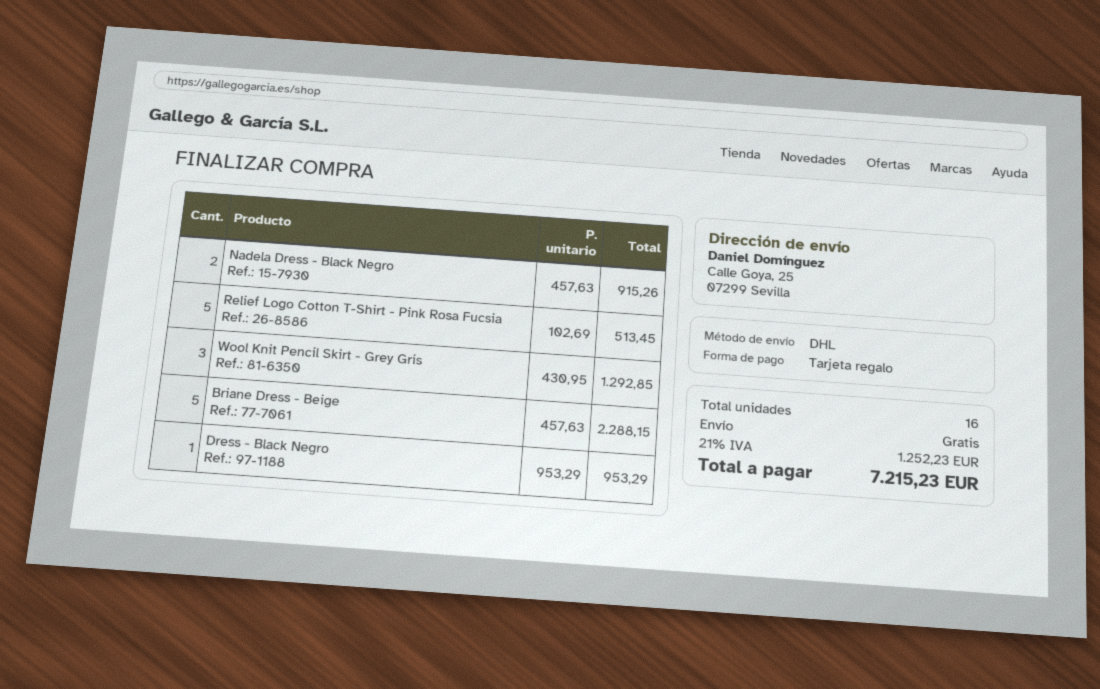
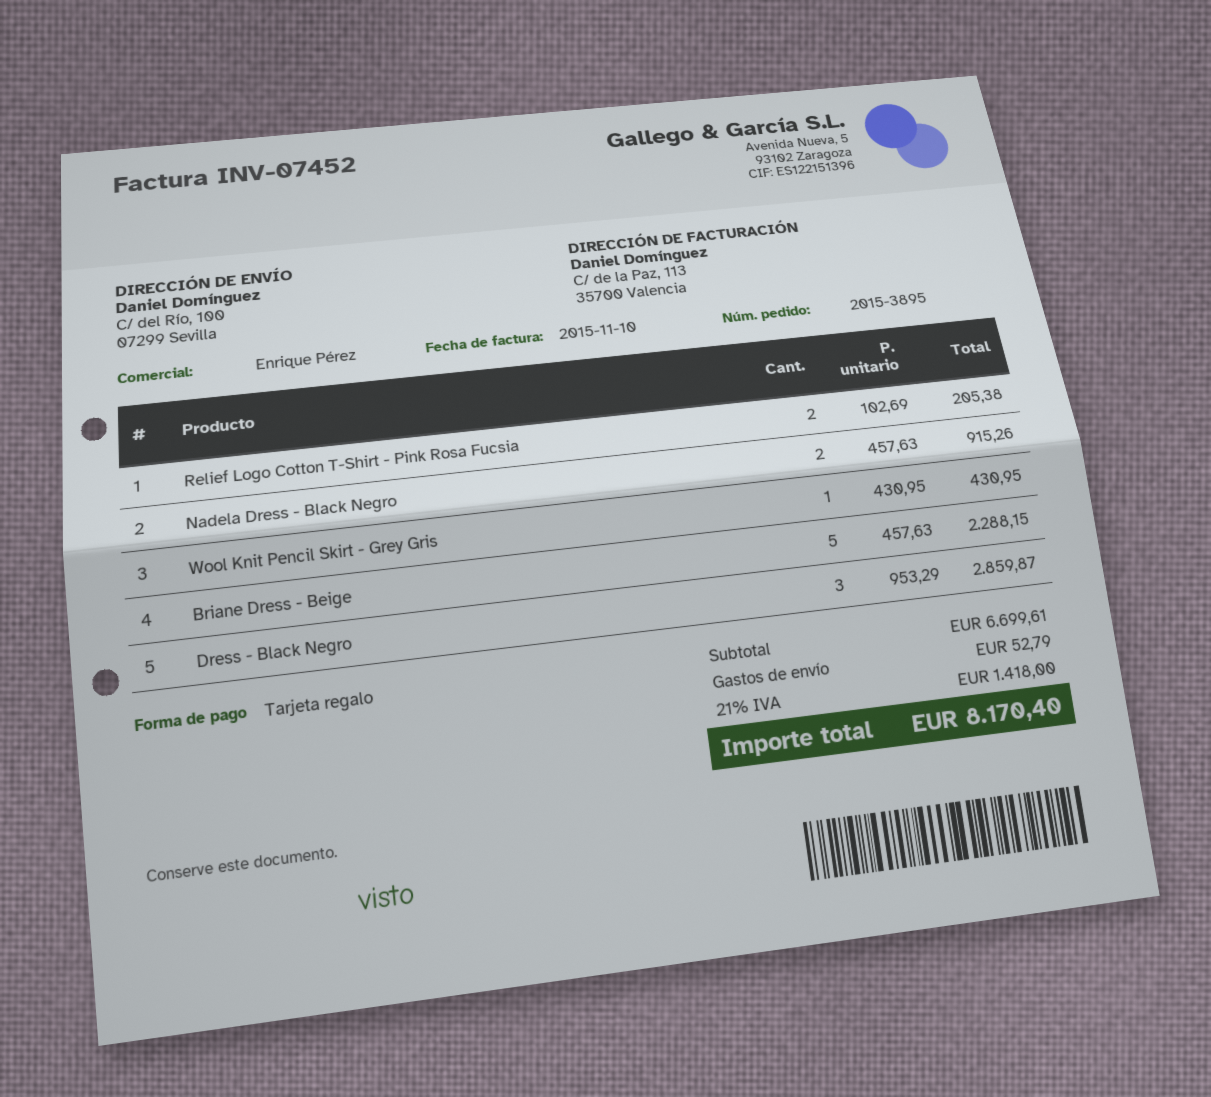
ship to: Calle Goya, 25, 07299 Sevilla -> C/ del Río, 100, 07299 Sevilla
Relief Logo Cotton T-Shirt - Pink Rosa Fucsia: 5 x 102.69 = 513.45 -> 2 x 102.69 = 205.38
Wool Knit Pencil Skirt - Grey Gris: 3 x 430.95 = 1292.85 -> 1 x 430.95 = 430.95
Dress - Black Negro: 1 x 953.29 = 953.29 -> 3 x 953.29 = 2859.87
shipping: 0.00 -> 52.79
tax: 21% = 1252.23 -> 21% = 1418.00
total: 7215.23 -> 8170.40

